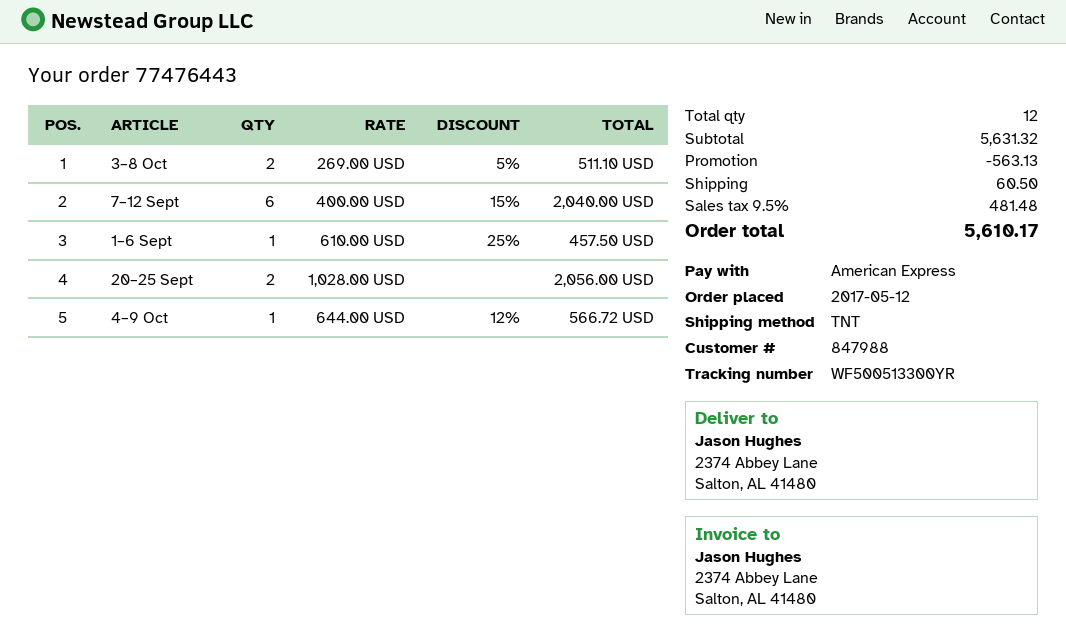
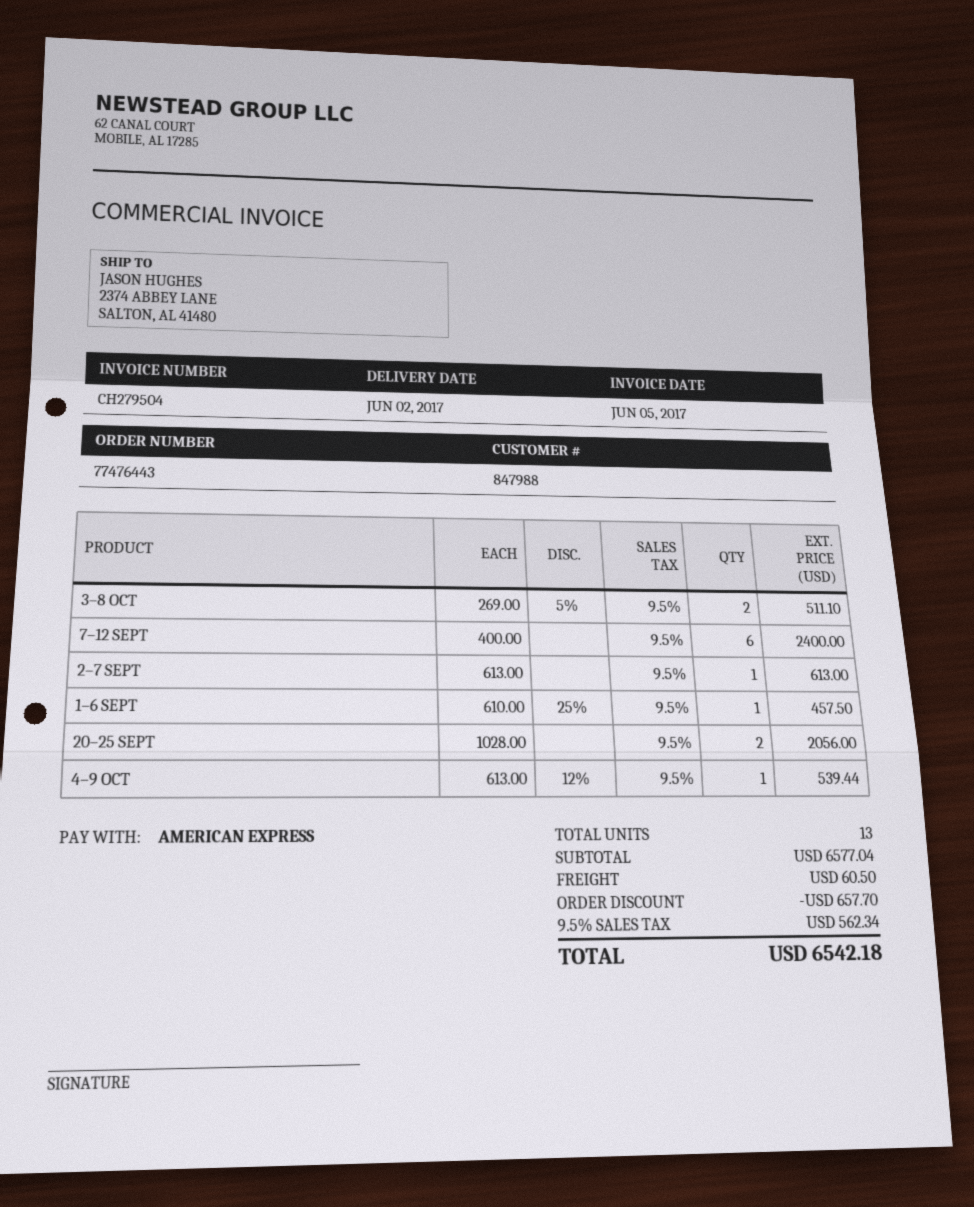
7–12 Sept: 6 x 400.00 - 15% = 2040.00 -> 6 x 400.00 = 2400.00
4–9 Oct: 1 x 644.00 - 12% = 566.72 -> 1 x 613.00 - 12% = 539.44
2–7 SEPT: none -> 1 x 613.00 = 613.00
total quantity: 12 -> 13
subtotal: 5631.32 -> 6577.04
discount: 563.13 -> 657.70
tax: 9.5% = 481.48 -> 9.5% = 562.34
total: 5610.17 -> 6542.18

